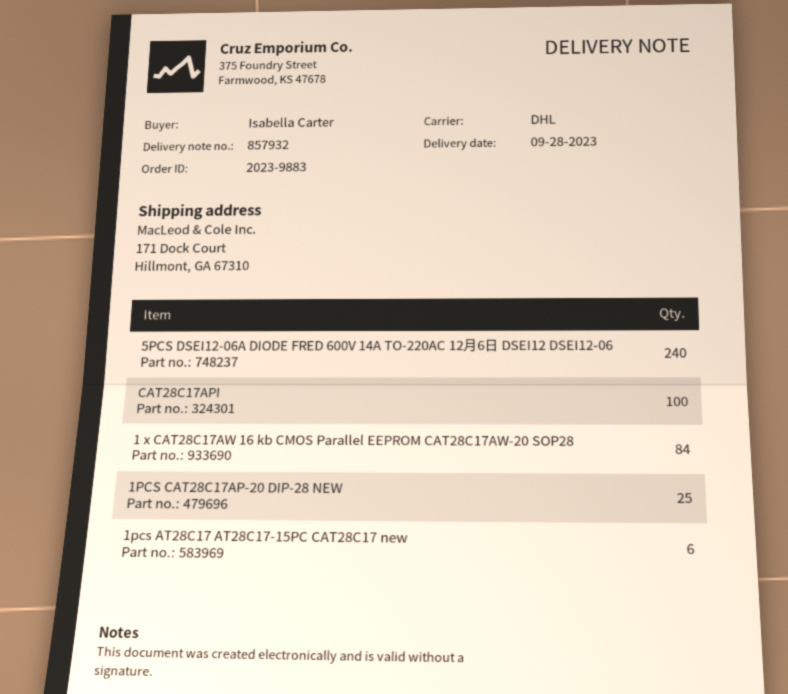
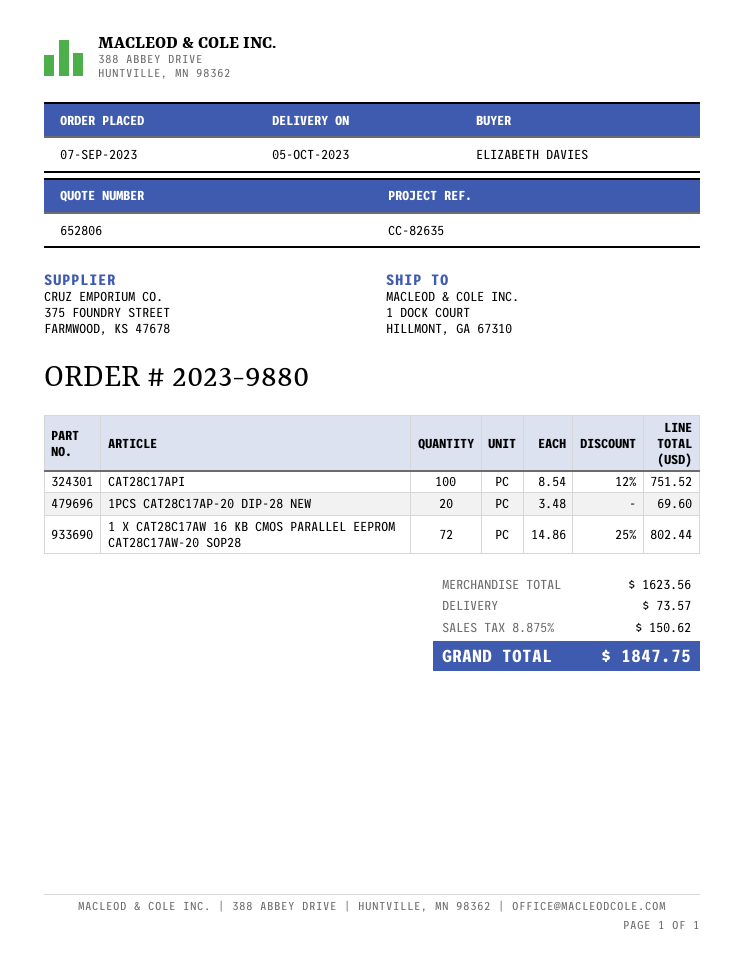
order number: 2023-9883 -> 2023-9880
delivery date: 2023-09-28 -> 2023-10-05
ordered by: Isabella Carter -> ELIZABETH DAVIES
ship to: 171 Dock Court, Hillmont, GA 67310 -> 1 DOCK COURT, HILLMONT, GA 67310
5PCS DSEI12-06A DIODE FRED 600V 14A TO-220AC 12月6日 DSEI12 DSEI12-06: 240 -> none
1 x CAT28C17AW 16 kb CMOS Parallel EEPROM CAT28C17AW-20 SOP28: 84 -> 72
1PCS CAT28C17AP-20 DIP-28 NEW: 25 -> 20
1pcs AT28C17 AT28C17-15PC CAT28C17 new: 6 -> none

